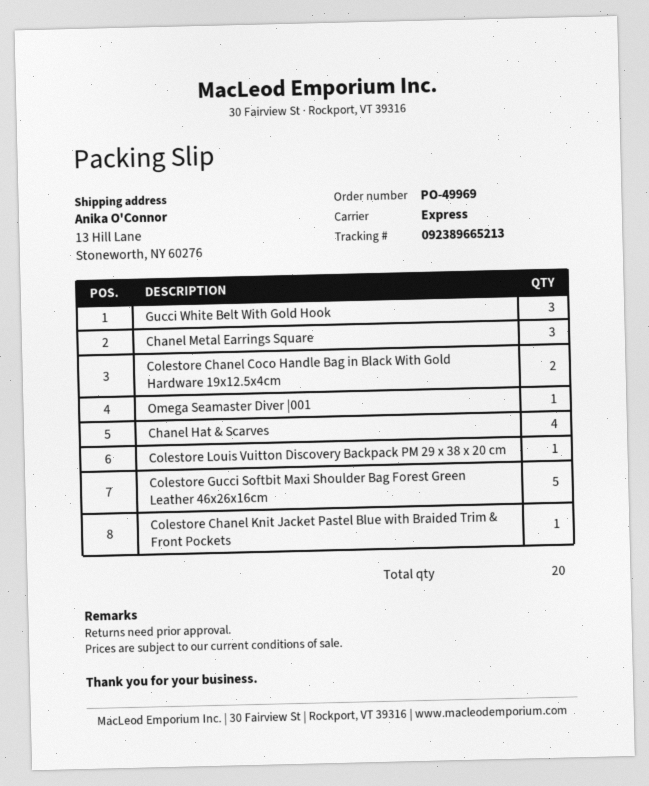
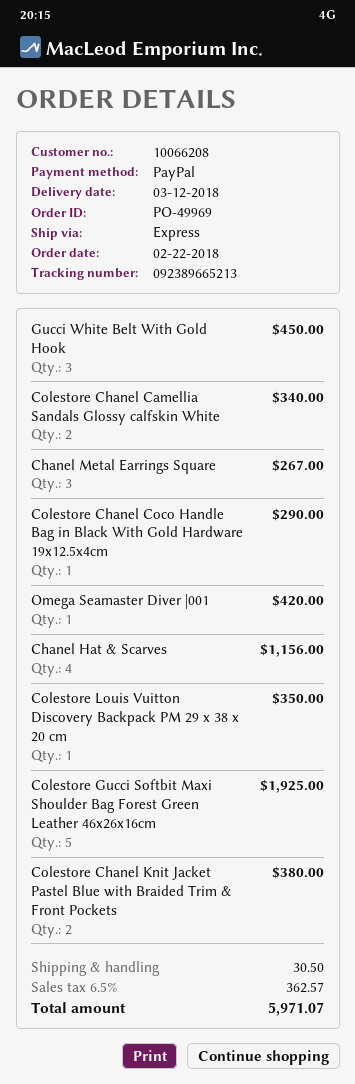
Colestore Chanel Coco Handle Bag in Black With Gold Hardware 19x12.5x4cm: 2 -> 1
Colestore Chanel Knit Jacket Pastel Blue with Braided Trim & Front Pockets: 1 -> 2
Colestore Chanel Camellia Sandals Glossy calfskin White: none -> 2

